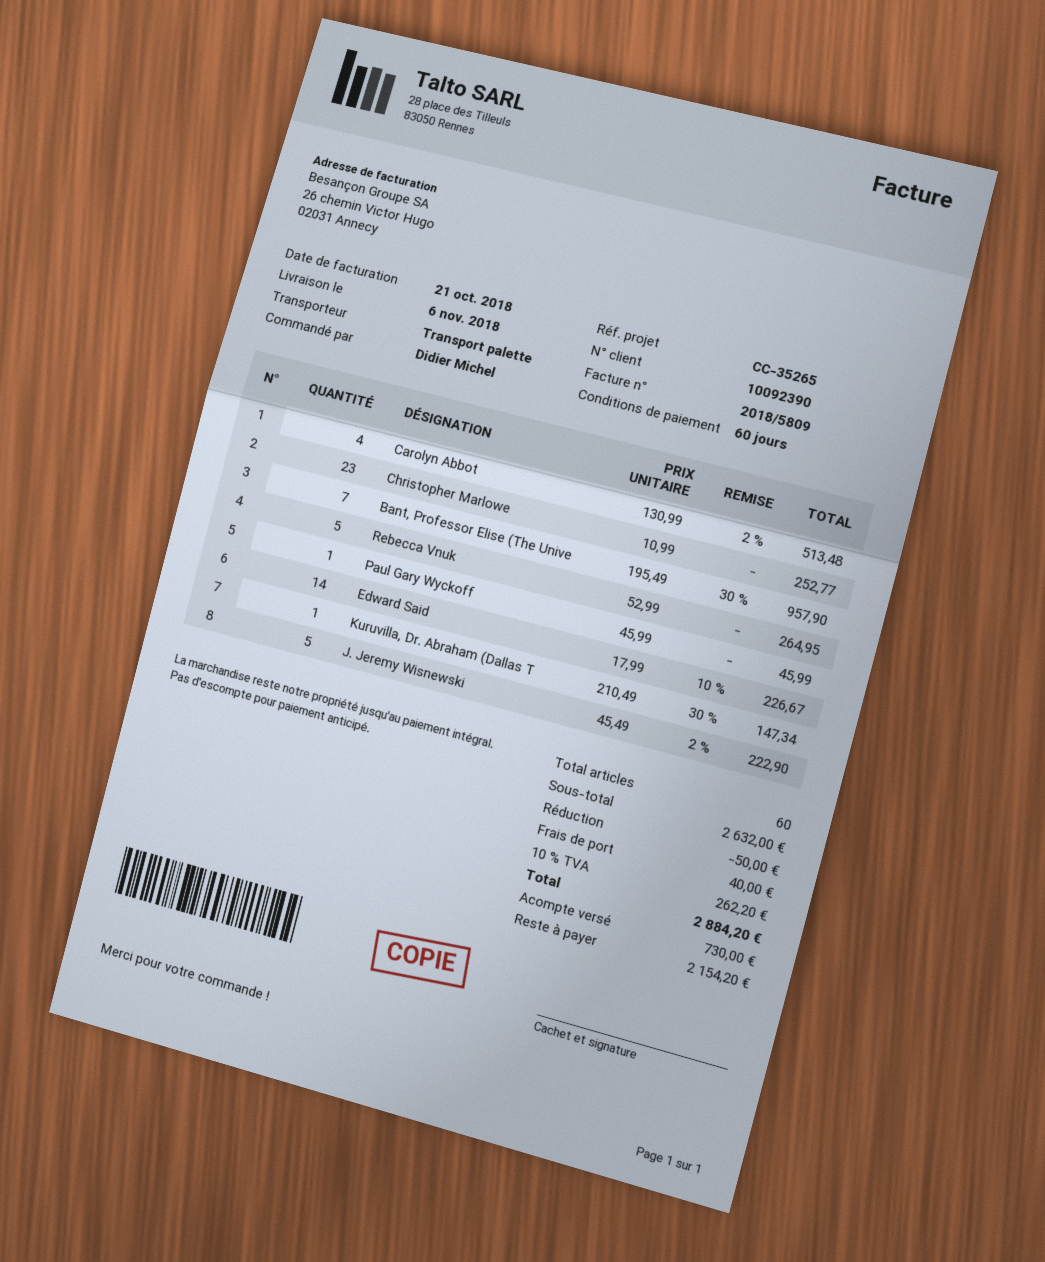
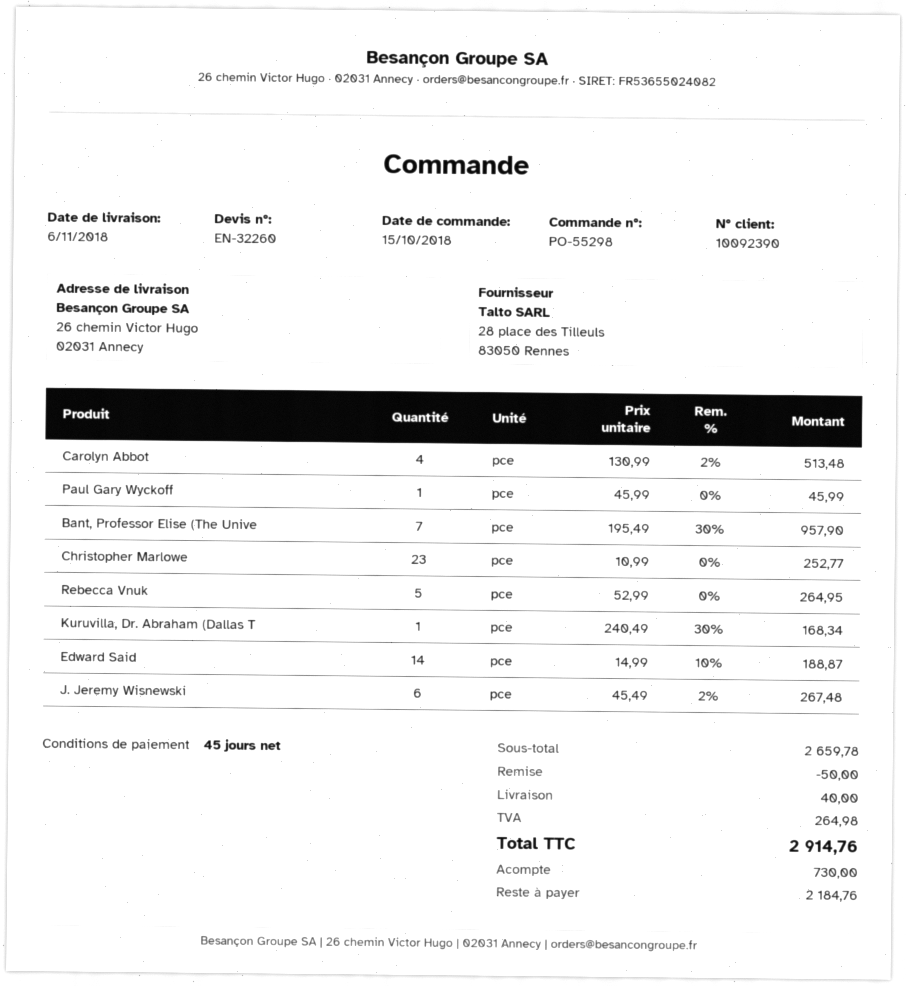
payment terms: 60 days -> 45 days
Edward Said: 14 x 17.99 - 10% = 226.67 -> 14 x 14.99 - 10% = 188.87
Kuruvilla, Dr. Abraham (Dallas T: 1 x 210.49 - 30% = 147.34 -> 1 x 240.49 - 30% = 168.34
J. Jeremy Wisnewski: 5 x 45.49 - 2% = 222.90 -> 6 x 45.49 - 2% = 267.48
subtotal: 2632.00 -> 2659.78
tax: 262.20 -> 264.98
total: 2884.20 -> 2914.76
balance: 2154.20 -> 2184.76

